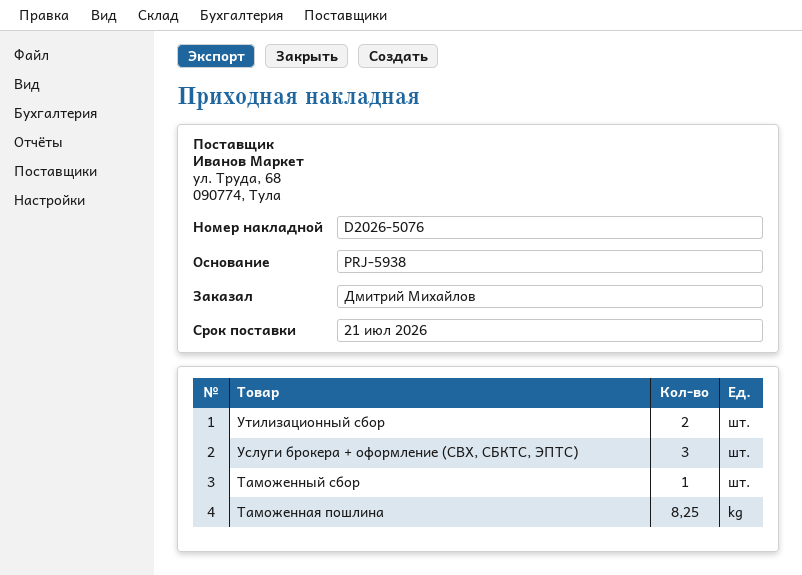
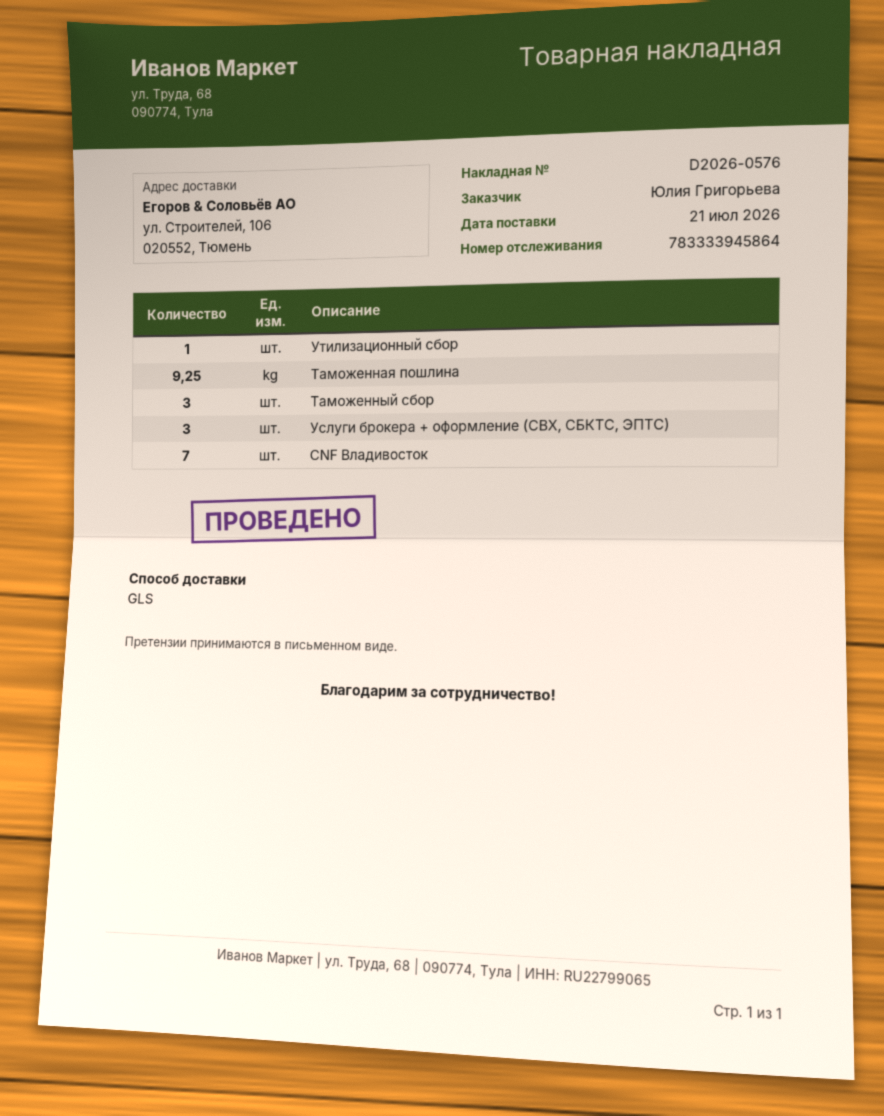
delivery note number: D2026-5076 -> D2026-0576
ordered by: Дмитрий Михайлов -> Юлия Григорьева
Утилизационный сбор: 2 -> 1
Таможенный сбор: 1 -> 3
Таможенная пошлина: 8.25 -> 9.25
CNF Владивосток: none -> 7

